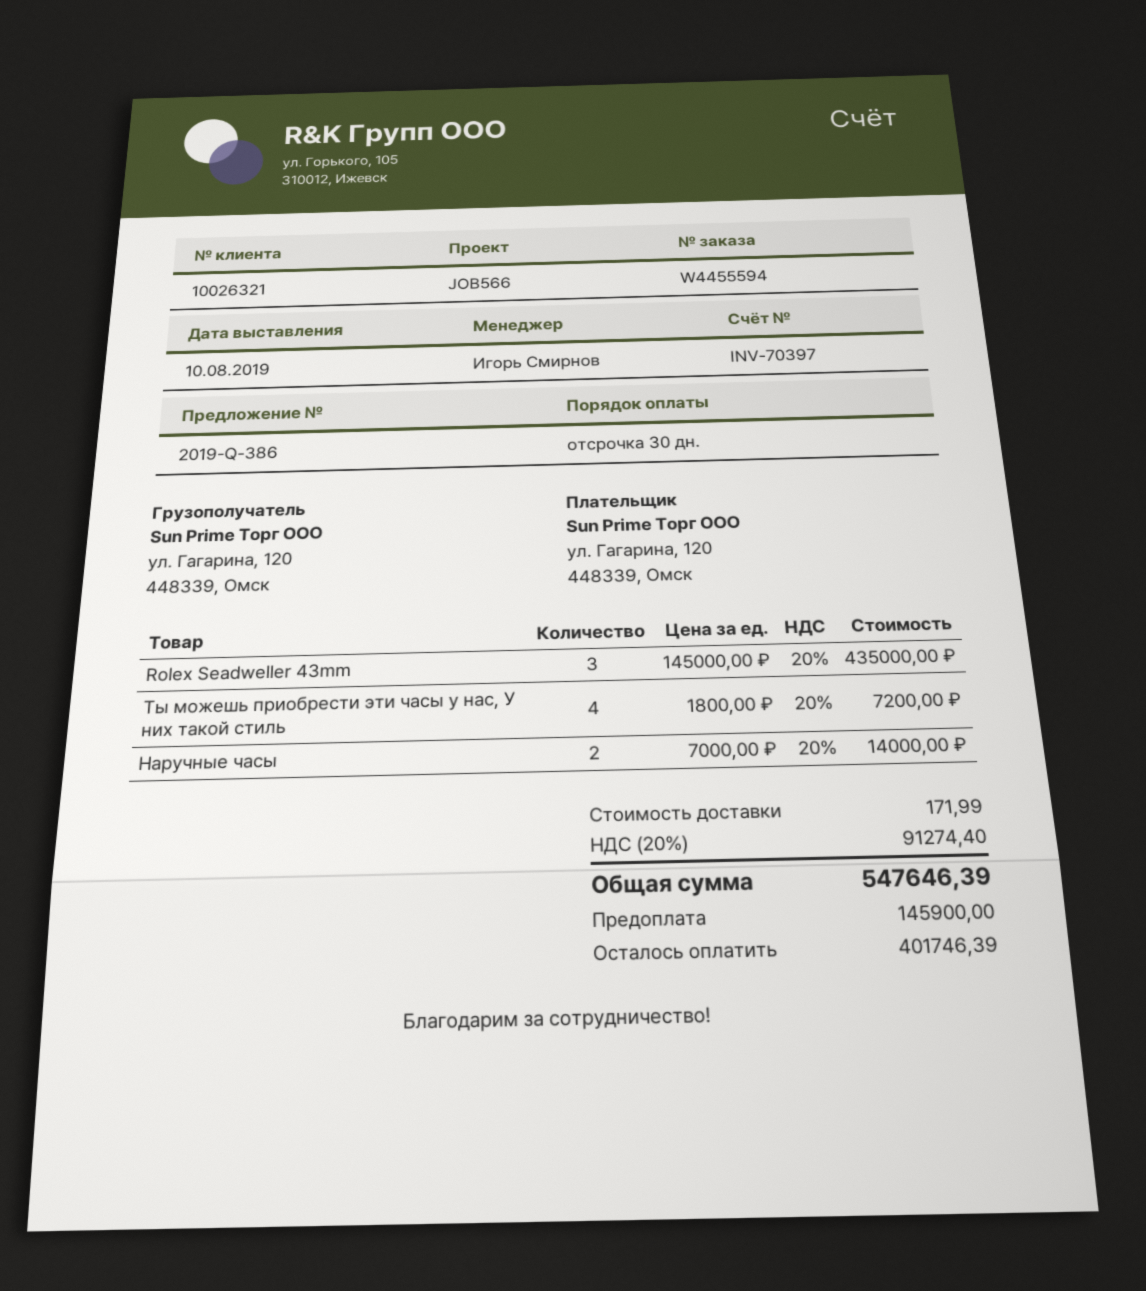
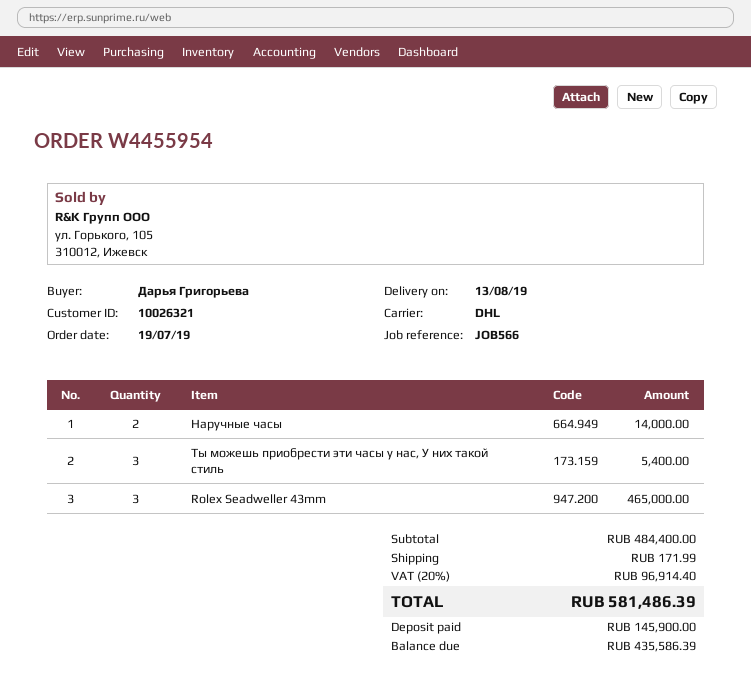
order number: W4455594 -> W4455954
Rolex Seadweller 43mm: 3 for 435000.00 -> 3 for 465000.00
Ты можешь приобрести эти часы у нас, У них такой стиль: 4 for 7200.00 -> 3 for 5400.00
tax: 20% = 91274.40 -> 20% = 96914.40
total: 547646.39 -> 581486.39
balance: 401746.39 -> 435586.39

